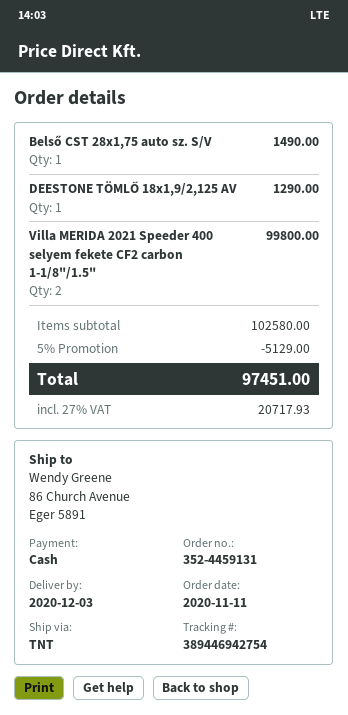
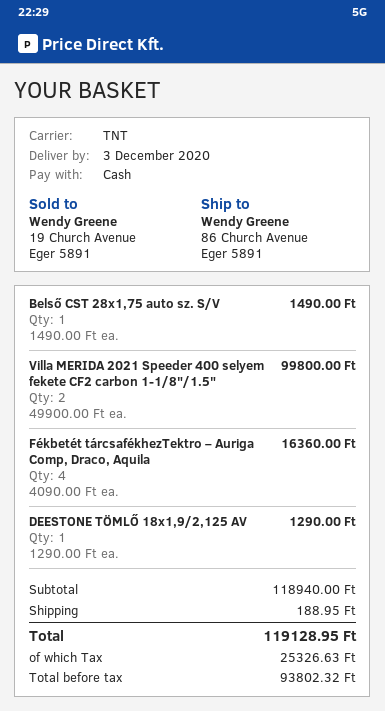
Fékbetét tárcsafékhezTektro – Auriga Comp, Draco, Aquila: none -> 4 for 16360.00
subtotal: 102580.00 -> 118940.00
discount: 5% = 5129.00 -> none
shipping: none -> 188.95
tax: 20717.93 -> 25326.63
total: 97451.00 -> 119128.95

